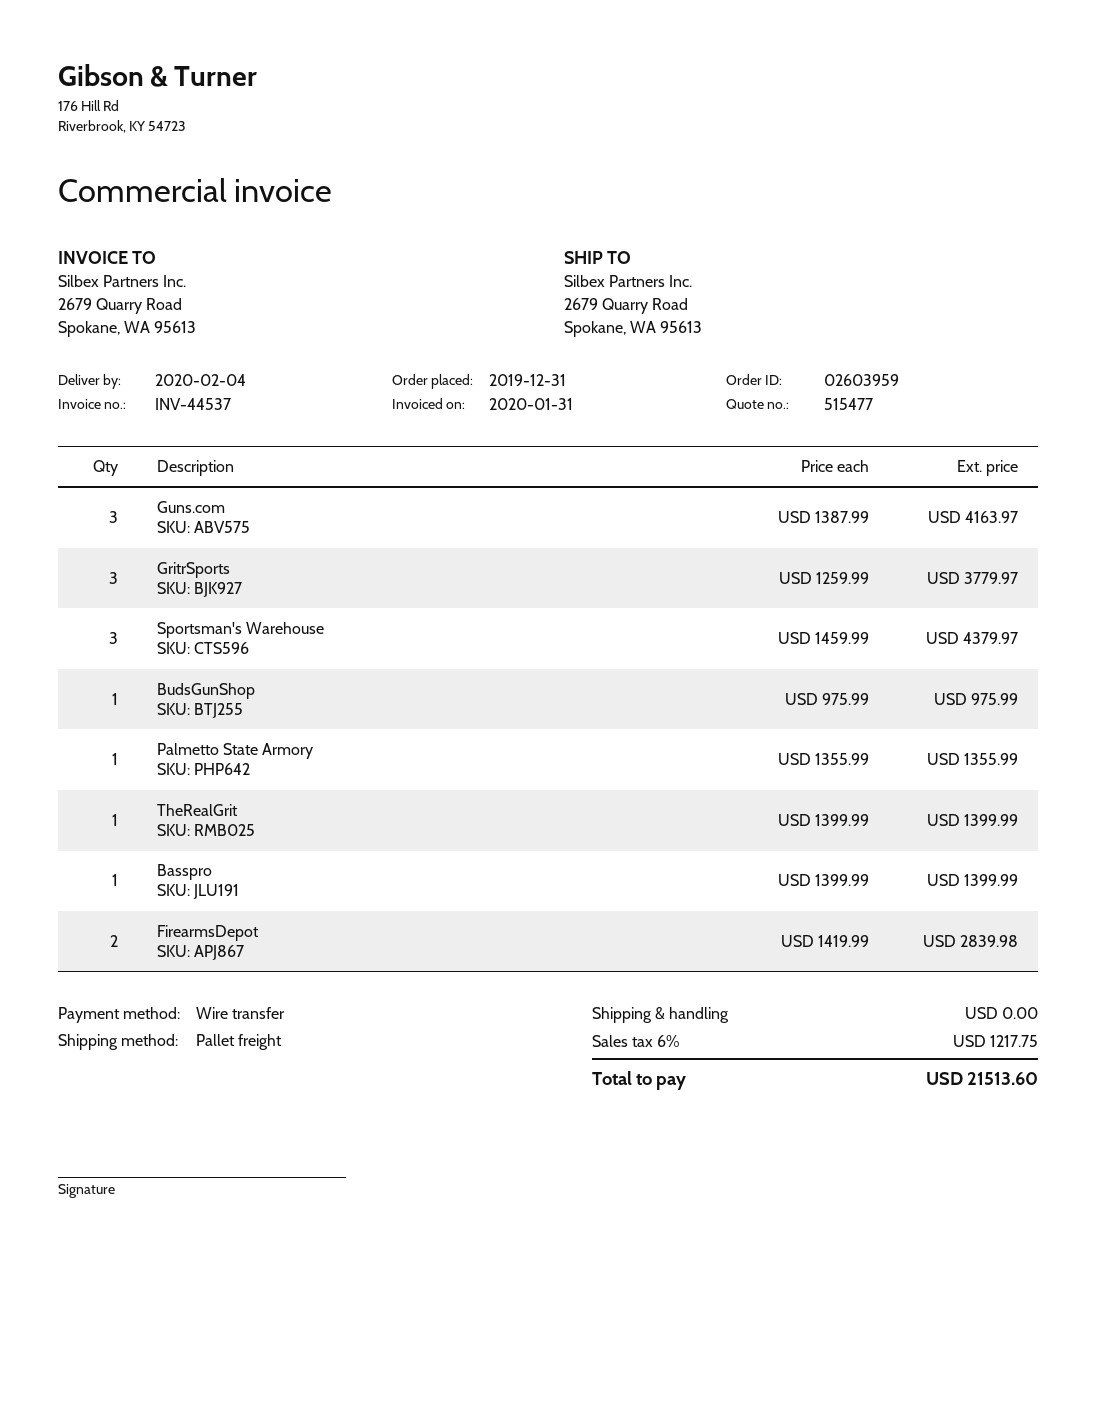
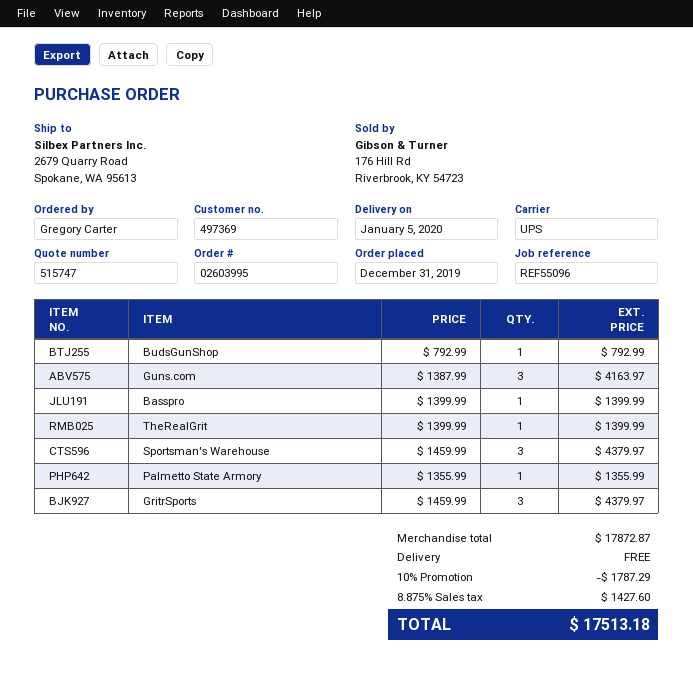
quote number: 515477 -> 515747
order number: 02603959 -> 02603995
delivery date: 2020-02-04 -> 2020-01-05
shipping method: pallet freight -> UPS
GritrSports: 3 x 1259.99 = 3779.97 -> 3 x 1459.99 = 4379.97
BudsGunShop: 1 x 975.99 = 975.99 -> 1 x 792.99 = 792.99
FirearmsDepot: 2 x 1419.99 = 2839.98 -> none
discount: none -> 10% = 1787.29
tax: 6% = 1217.75 -> 8.875% = 1427.60
total: 21513.60 -> 17513.18

